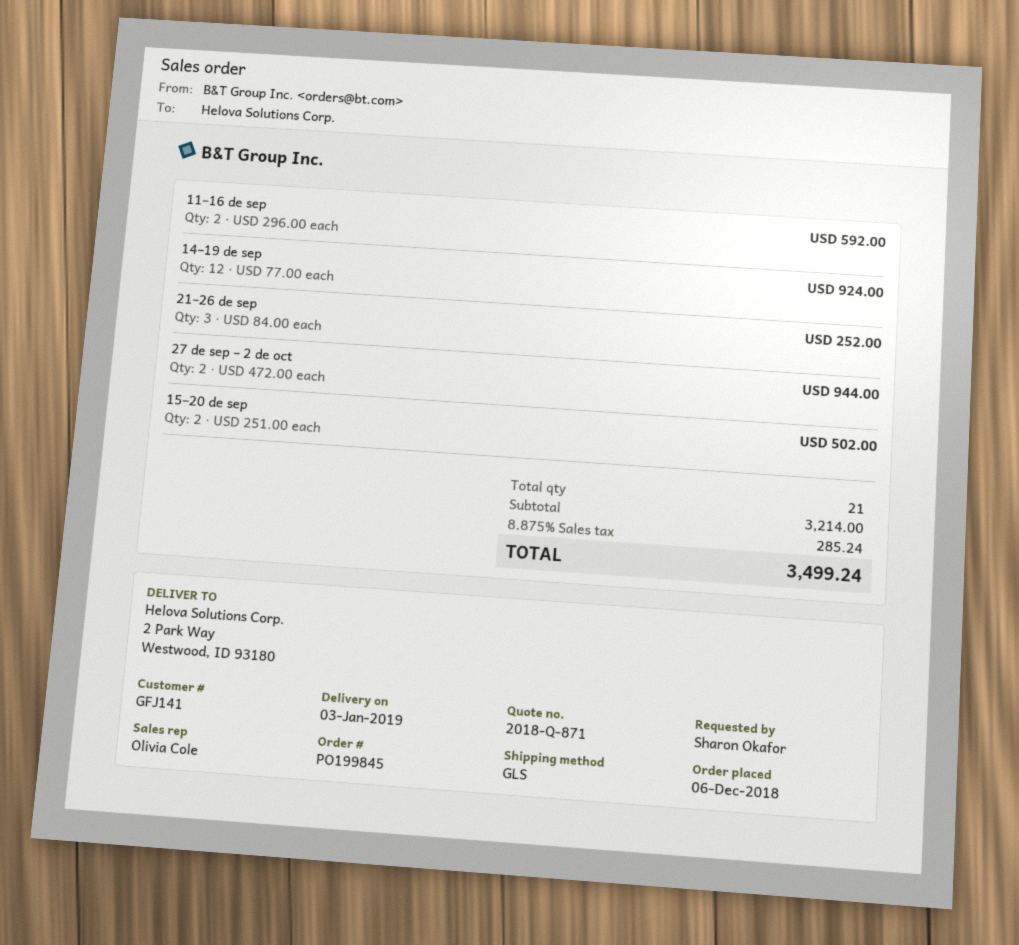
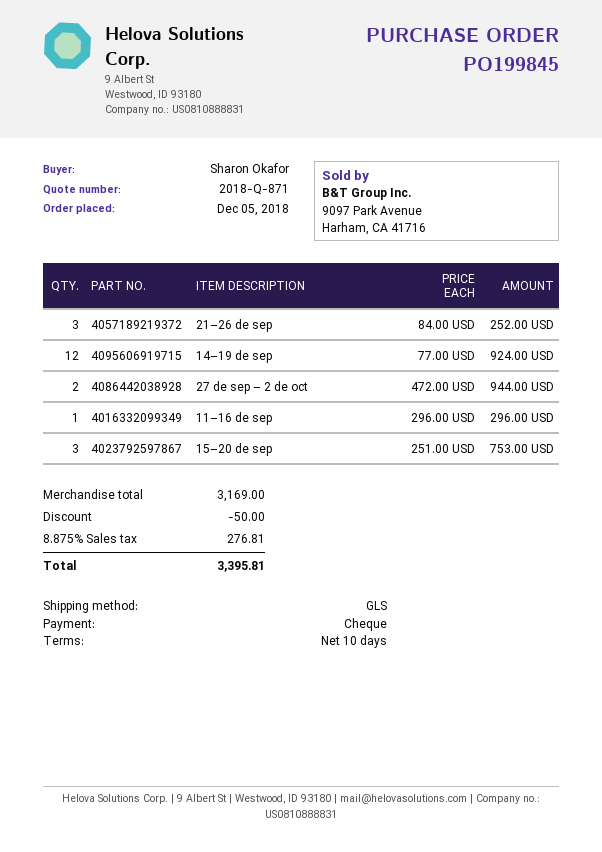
order date: 2018-12-06 -> 2018-12-05
11–16 de sep: 2 x 296.00 = 592.00 -> 1 x 296.00 = 296.00
15–20 de sep: 2 x 251.00 = 502.00 -> 3 x 251.00 = 753.00
subtotal: 3214.00 -> 3169.00
discount: none -> 50.00
tax: 8.875% = 285.24 -> 8.875% = 276.81
total: 3499.24 -> 3395.81

